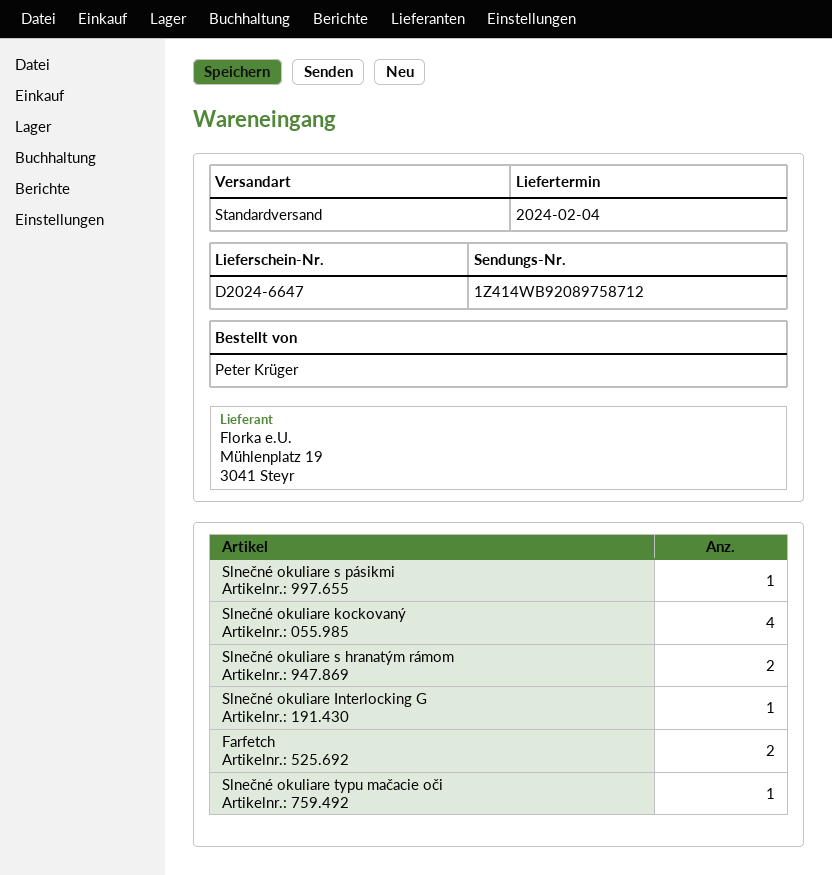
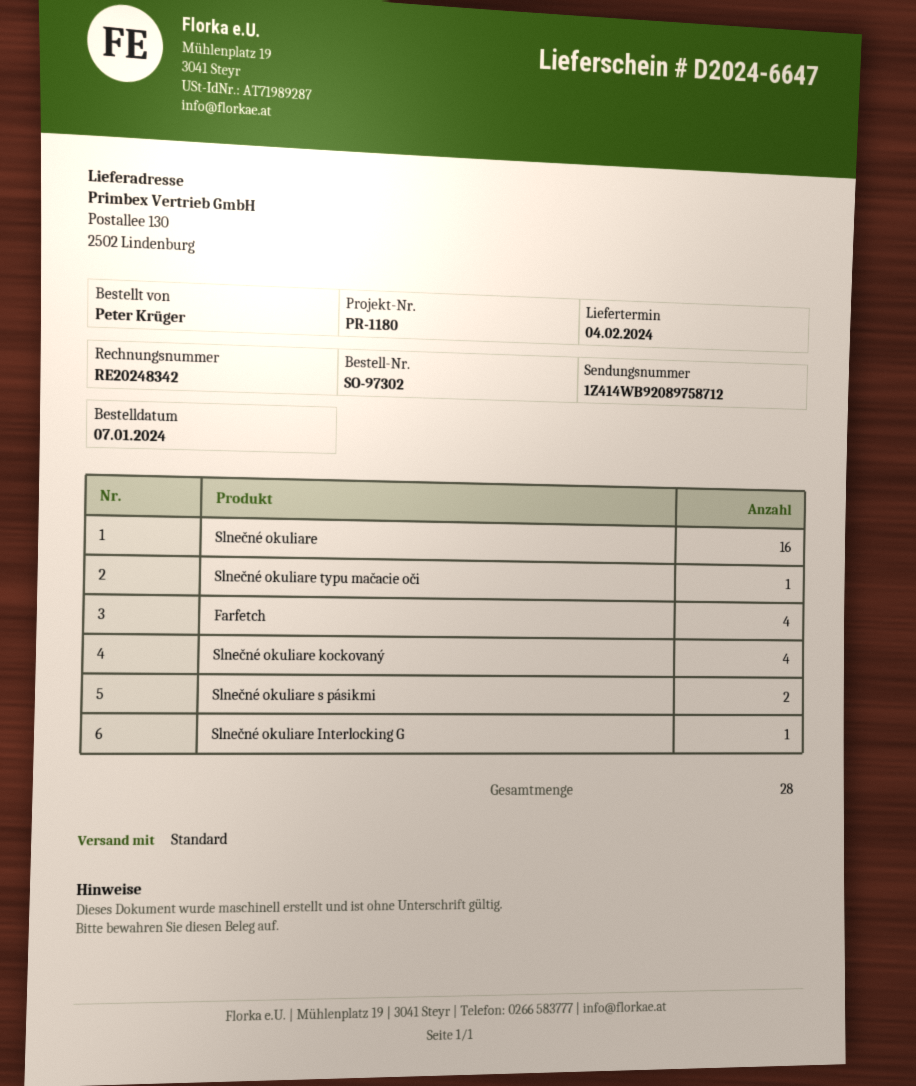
Slnečné okuliare s pásikmi: 1 -> 2
Slnečné okuliare s hranatým rámom: 2 -> none
Farfetch: 2 -> 4
Slnečné okuliare: none -> 16

